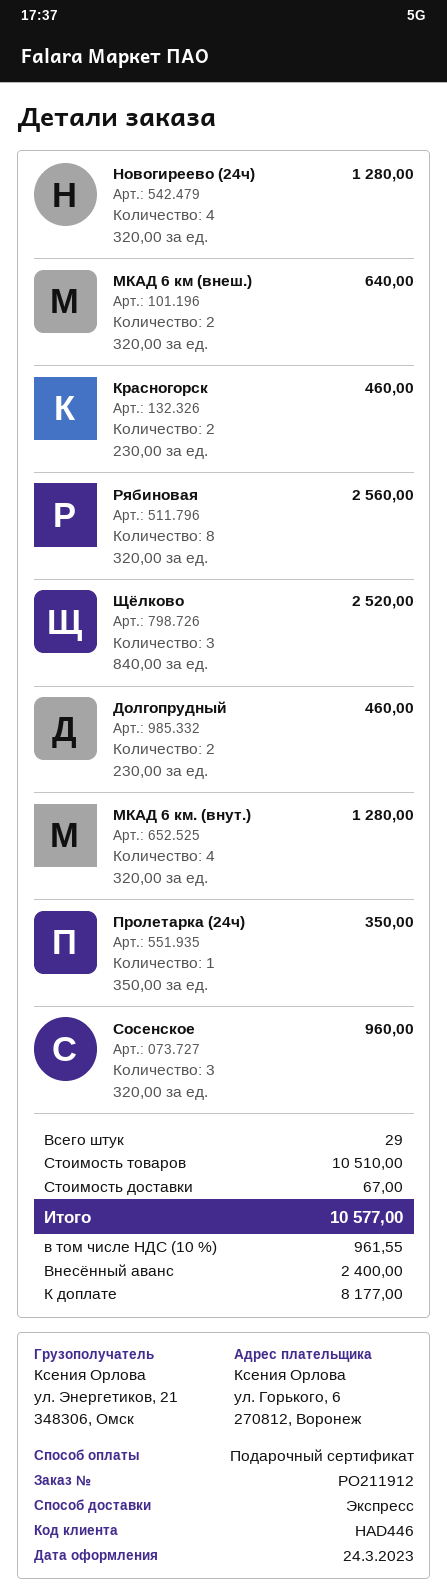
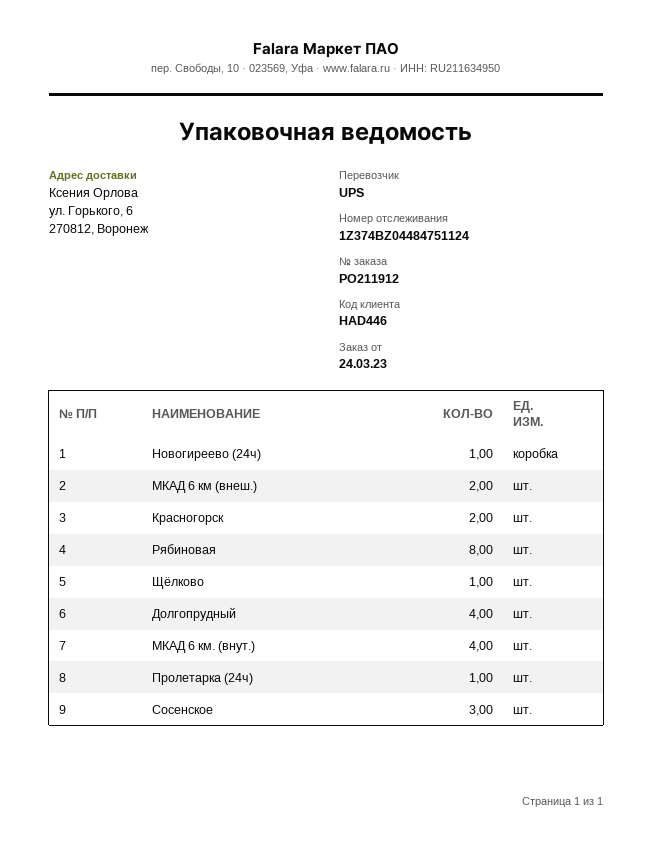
shipping method: express -> UPS
ship to: ул. Энергетиков, 21, 348306, Омск -> ул. Горького, 6, 270812, Воронеж
Новогиреево (24ч): 4 -> 1
Щёлково: 3 -> 1
Долгопрудный: 2 -> 4

